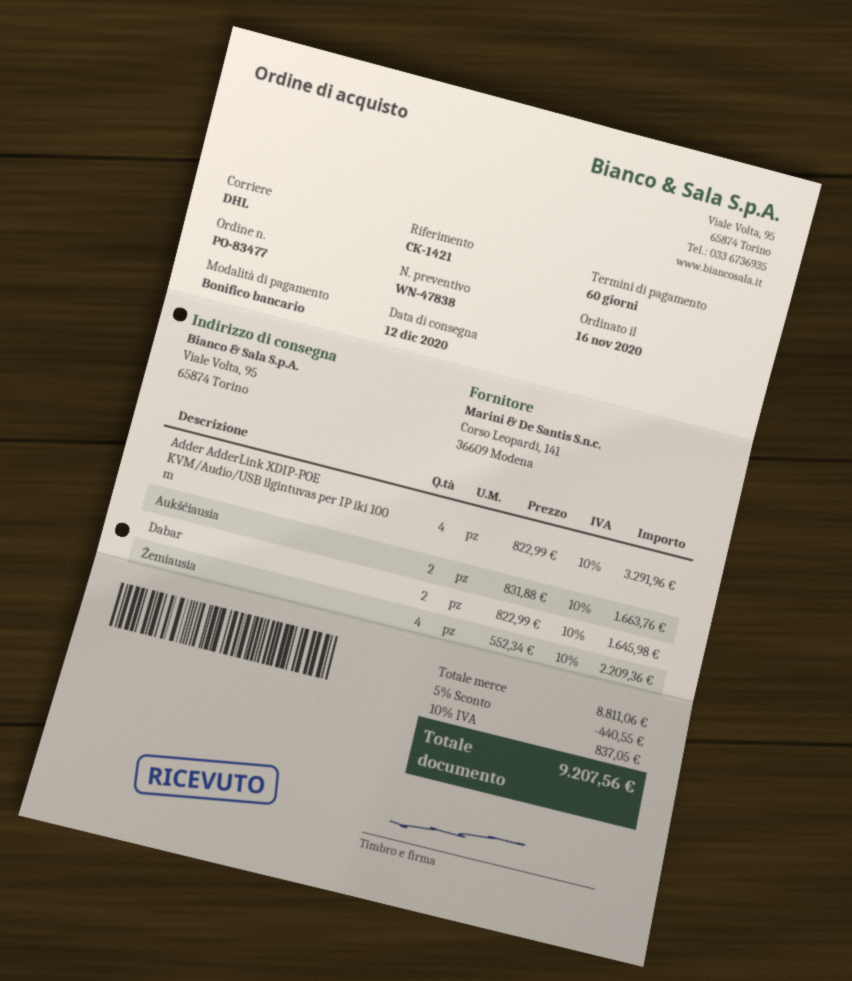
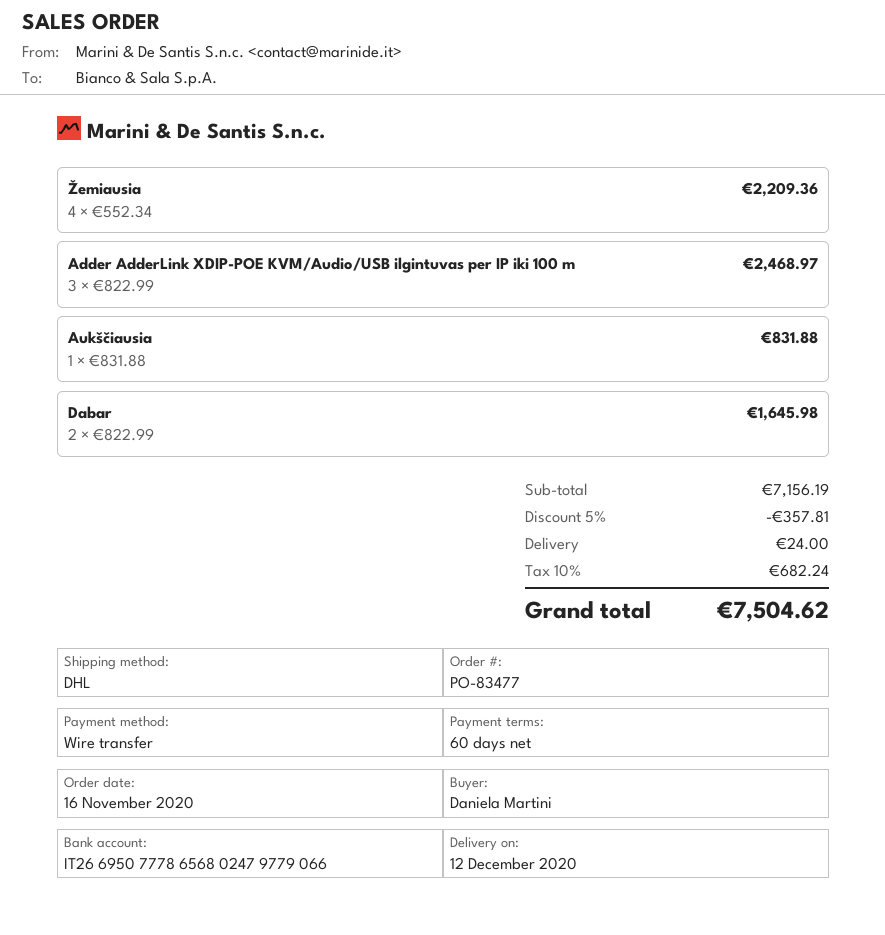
Adder AdderLink XDIP-POE KVM/Audio/USB ilgintuvas per IP iki 100 m: 4 x 822.99 = 3291.96 -> 3 x 822.99 = 2468.97
Aukščiausia: 2 x 831.88 = 1663.76 -> 1 x 831.88 = 831.88
subtotal: 8811.06 -> 7156.19
discount: 5% = 440.55 -> 5% = 357.81
shipping: none -> 24.00
tax: 10% = 837.05 -> 10% = 682.24
total: 9207.56 -> 7504.62

